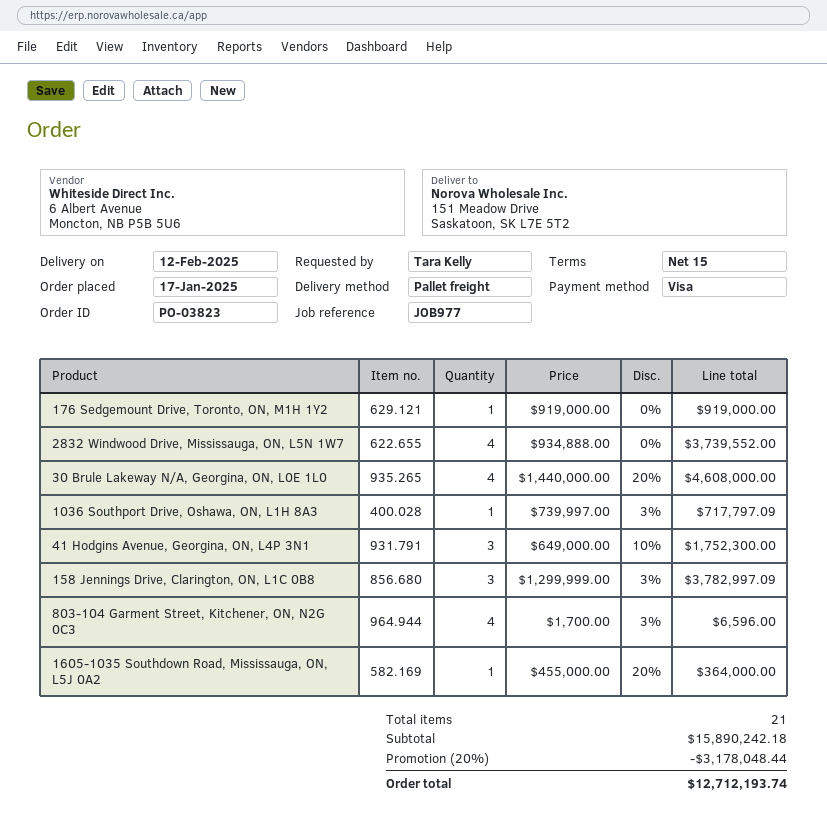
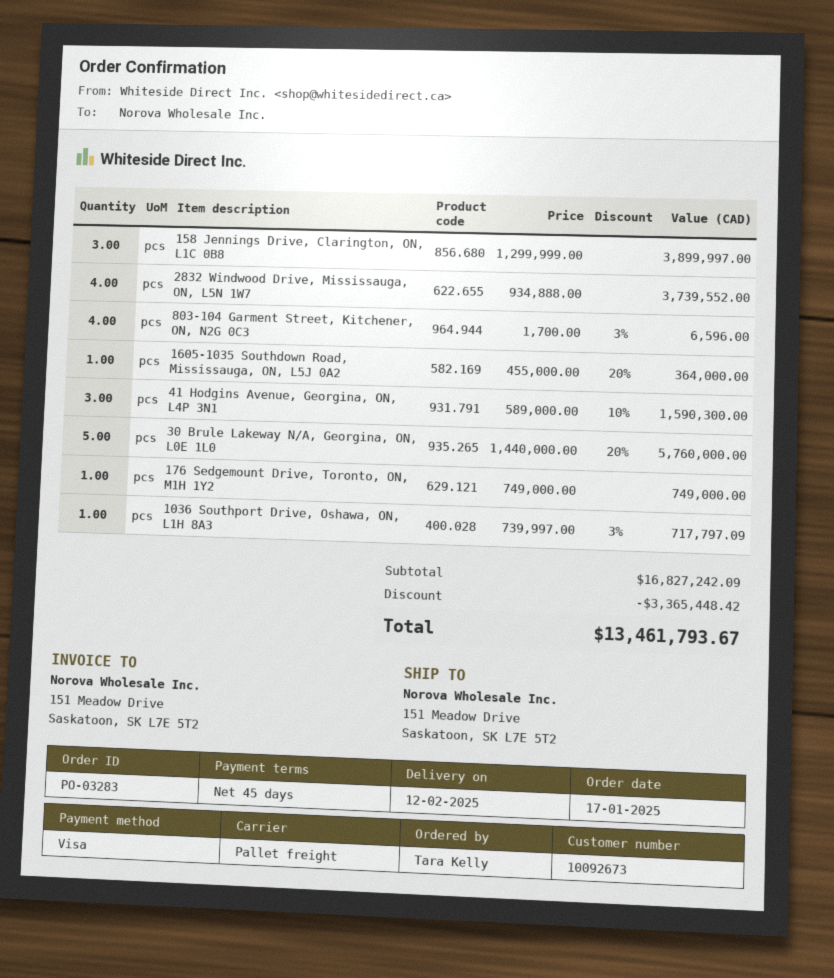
order number: PO-03823 -> PO-03283
payment terms: 15 days -> 45 days
176 Sedgemount Drive, Toronto, ON, M1H 1Y2: 1 x 919000.00 = 919000.00 -> 1 x 749000.00 = 749000.00
30 Brule Lakeway N/A, Georgina, ON, L0E 1L0: 4 x 1440000.00 - 20% = 4608000.00 -> 5 x 1440000.00 - 20% = 5760000.00
41 Hodgins Avenue, Georgina, ON, L4P 3N1: 3 x 649000.00 - 10% = 1752300.00 -> 3 x 589000.00 - 10% = 1590300.00
158 Jennings Drive, Clarington, ON, L1C 0B8: 3 x 1299999.00 - 3% = 3782997.09 -> 3 x 1299999.00 = 3899997.00
subtotal: 15890242.18 -> 16827242.09
discount: 3178048.44 -> 3365448.42
total: 12712193.74 -> 13461793.67

